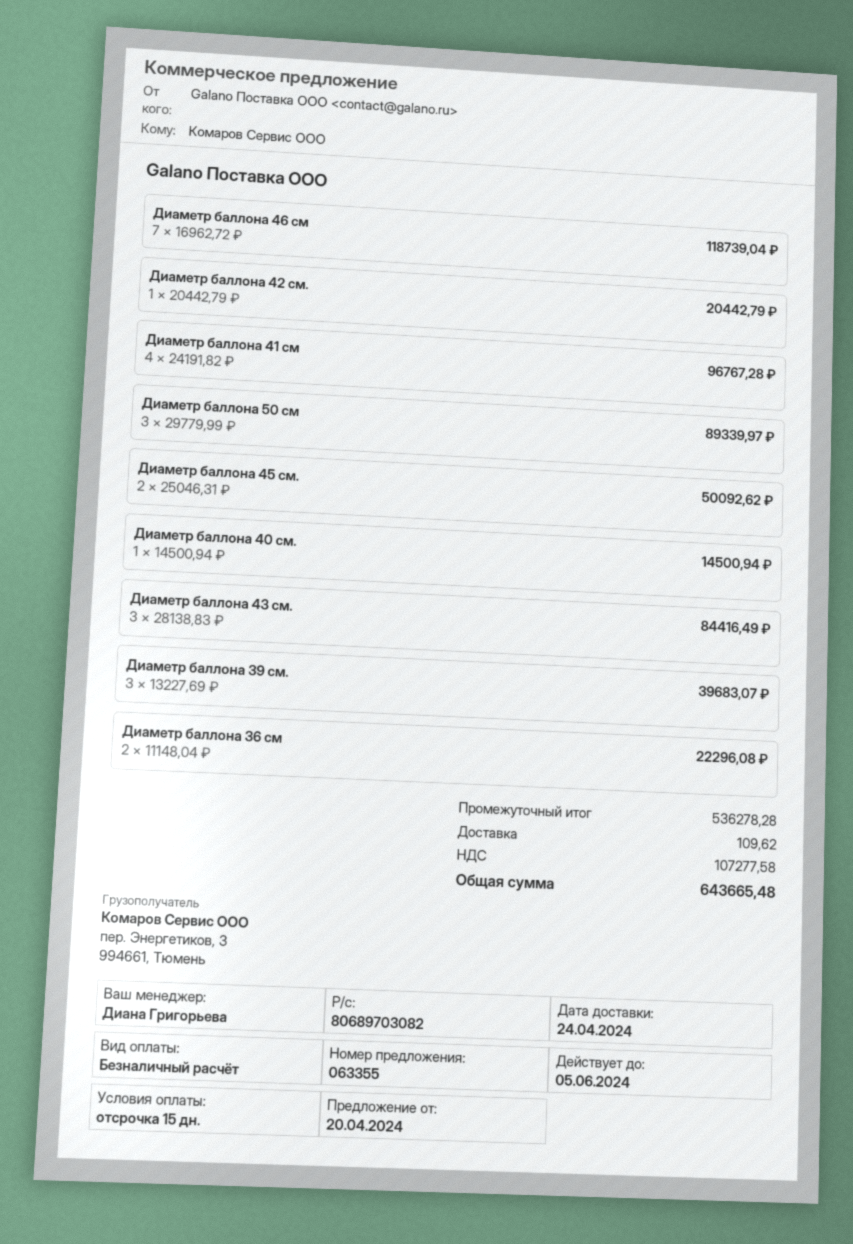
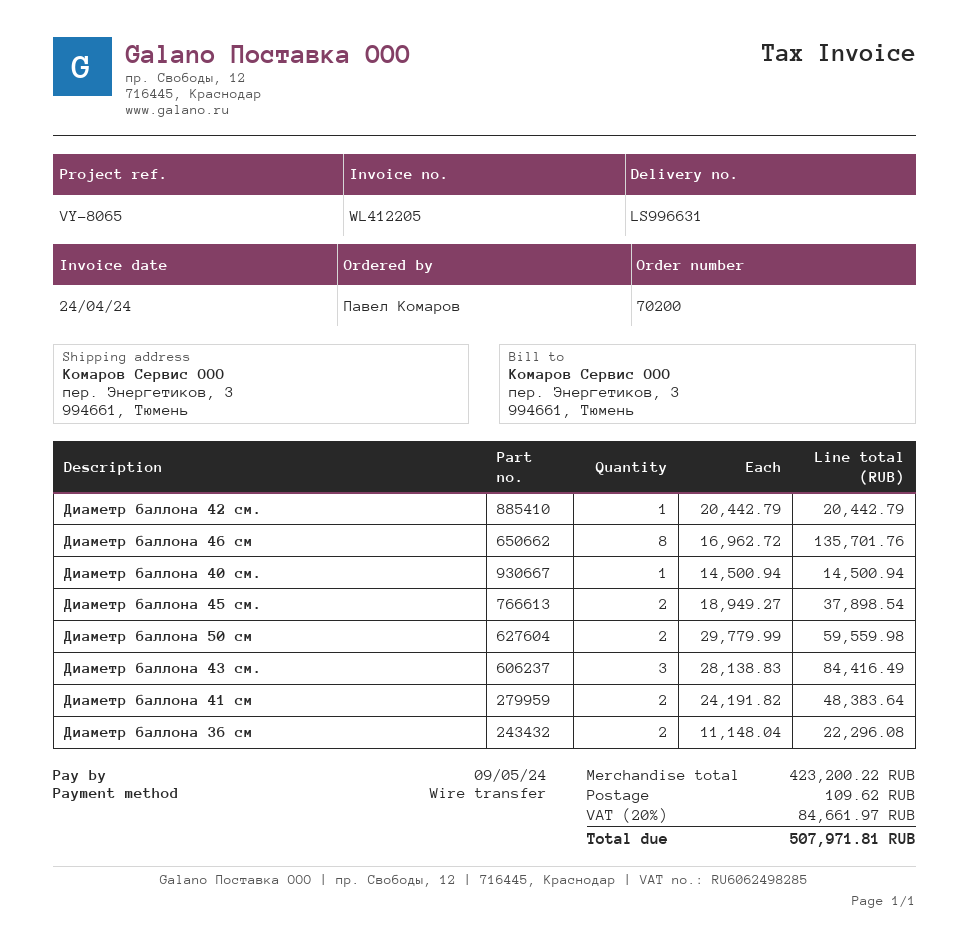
Диаметр баллона 46 см: 7 x 16962.72 = 118739.04 -> 8 x 16962.72 = 135701.76
Диаметр баллона 41 см: 4 x 24191.82 = 96767.28 -> 2 x 24191.82 = 48383.64
Диаметр баллона 50 см: 3 x 29779.99 = 89339.97 -> 2 x 29779.99 = 59559.98
Диаметр баллона 45 см.: 2 x 25046.31 = 50092.62 -> 2 x 18949.27 = 37898.54
Диаметр баллона 39 см.: 3 x 13227.69 = 39683.07 -> none
subtotal: 536278.28 -> 423200.22
tax: 107277.58 -> 84661.97
total: 643665.48 -> 507971.81

